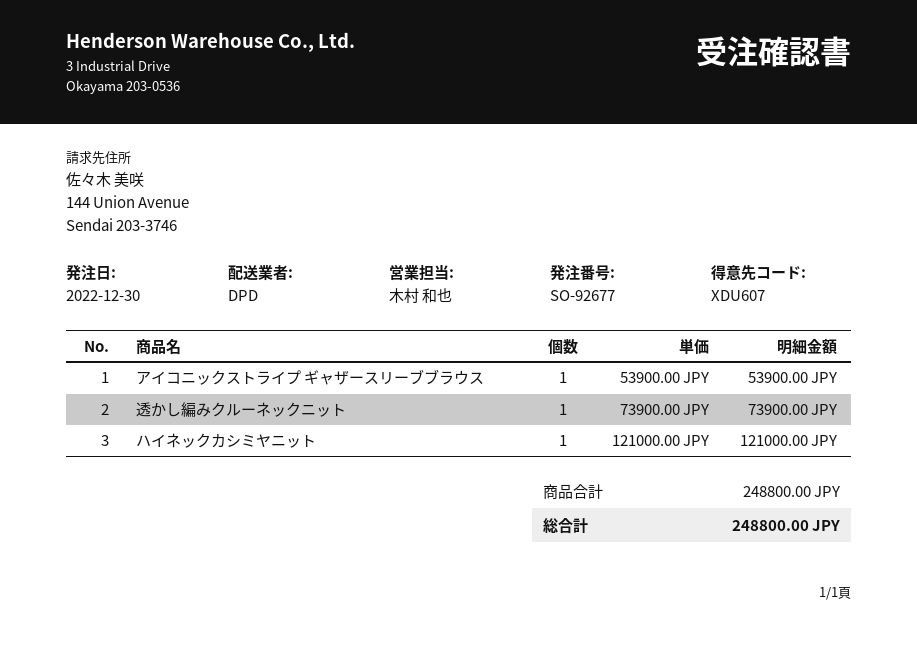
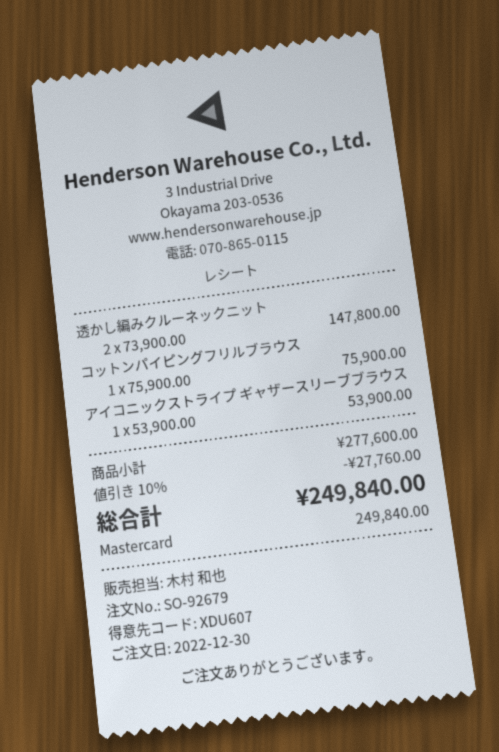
order number: SO-92677 -> SO-92679
透かし編みクルーネックニット: 1 x 73900.00 = 73900.00 -> 2 x 73900.00 = 147800.00
ハイネックカシミヤニット: 1 x 121000.00 = 121000.00 -> none
コットンパイピングフリルブラウス: none -> 1 x 75900.00 = 75900.00
subtotal: 248800.00 -> 277600.00
discount: none -> 10% = 27760.00
total: 248800.00 -> 249840.00

